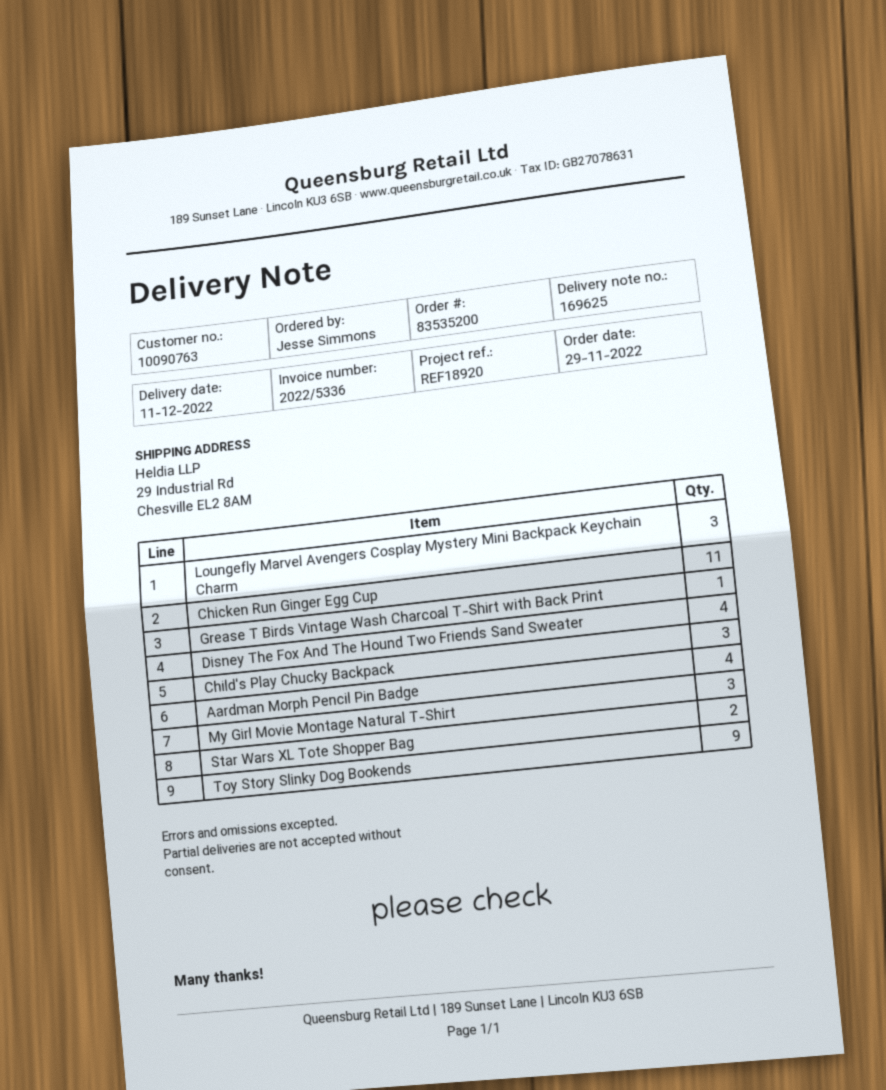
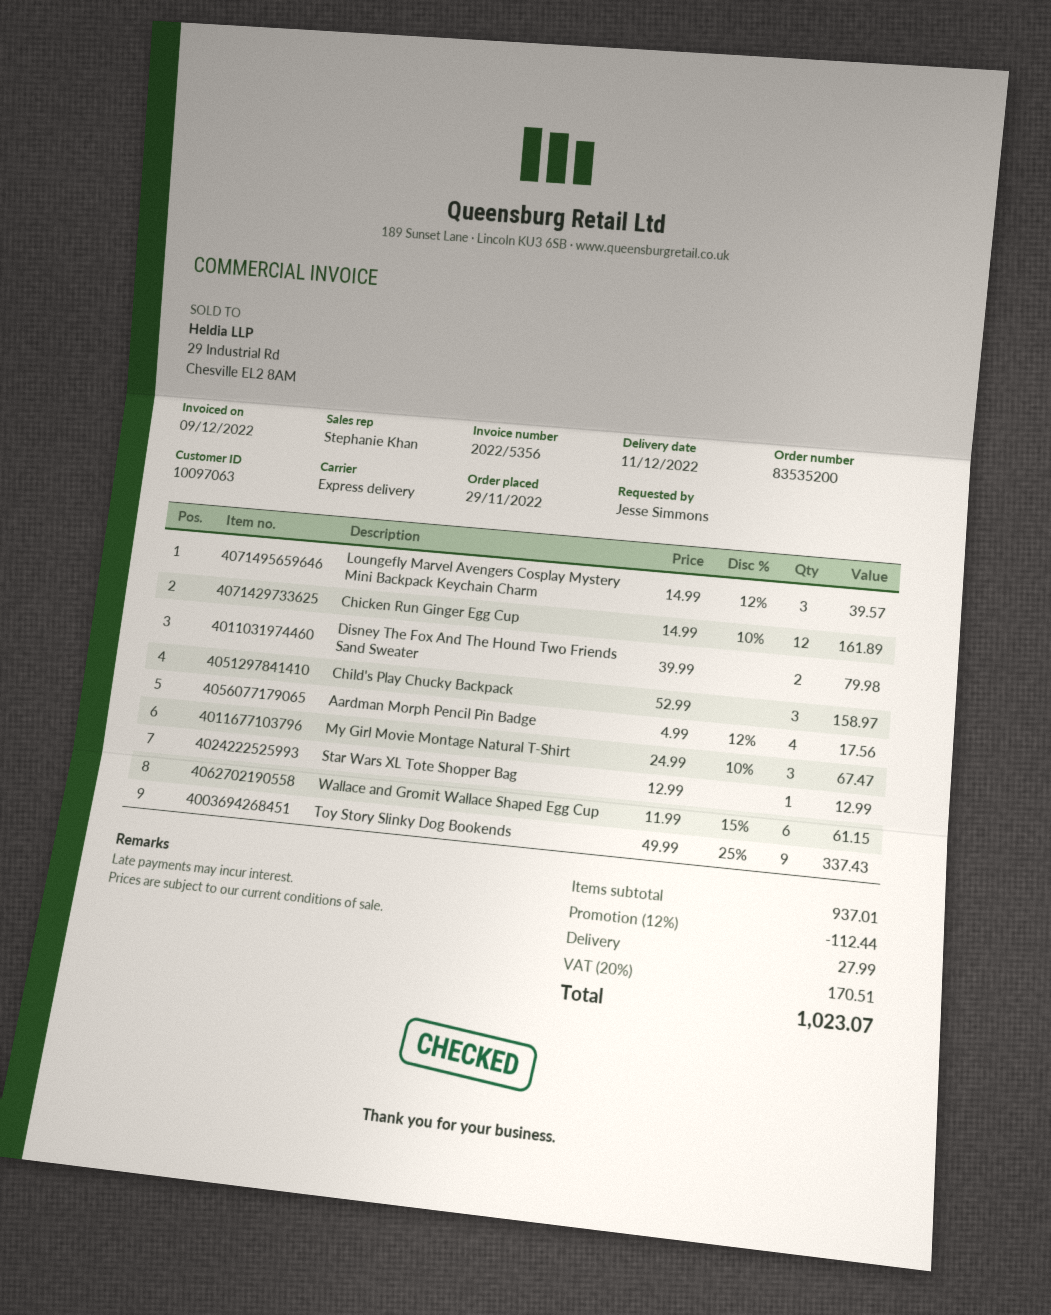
invoice number: 2022/5336 -> 2022/5356
customer number: 10090763 -> 10097063
Chicken Run Ginger Egg Cup: 11 -> 12
Grease T Birds Vintage Wash Charcoal T-Shirt with Back Print: 1 -> none
Disney The Fox And The Hound Two Friends Sand Sweater: 4 -> 2
Star Wars XL Tote Shopper Bag: 2 -> 1
Wallace and Gromit Wallace Shaped Egg Cup: none -> 6

